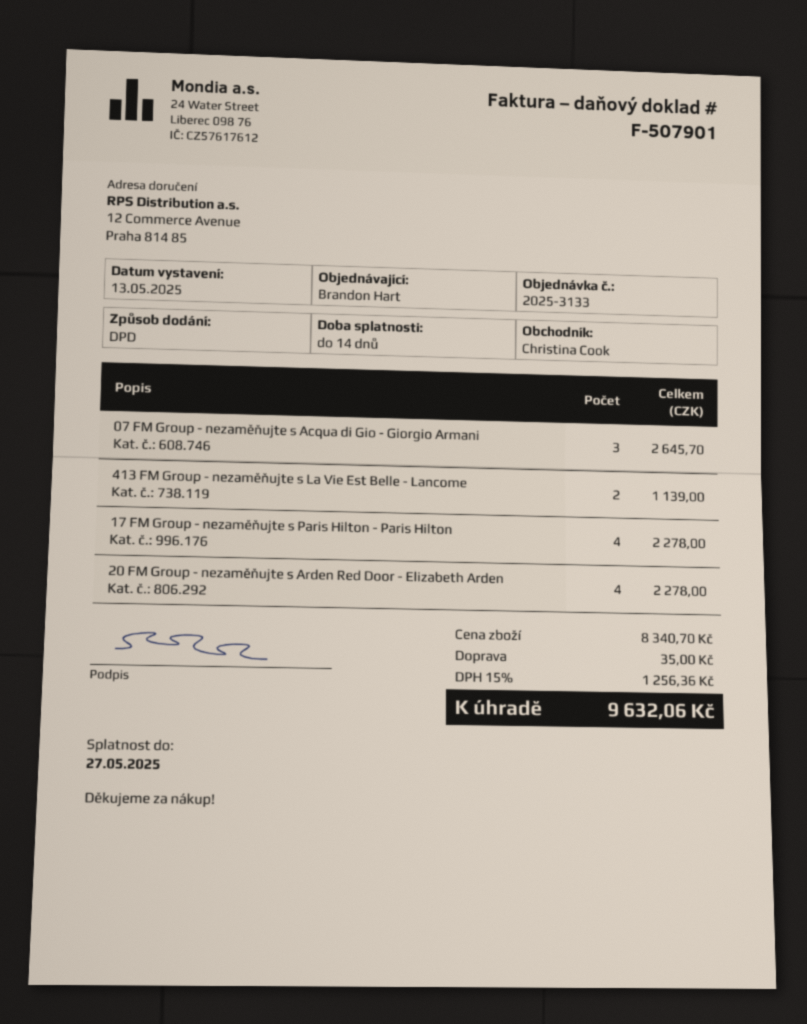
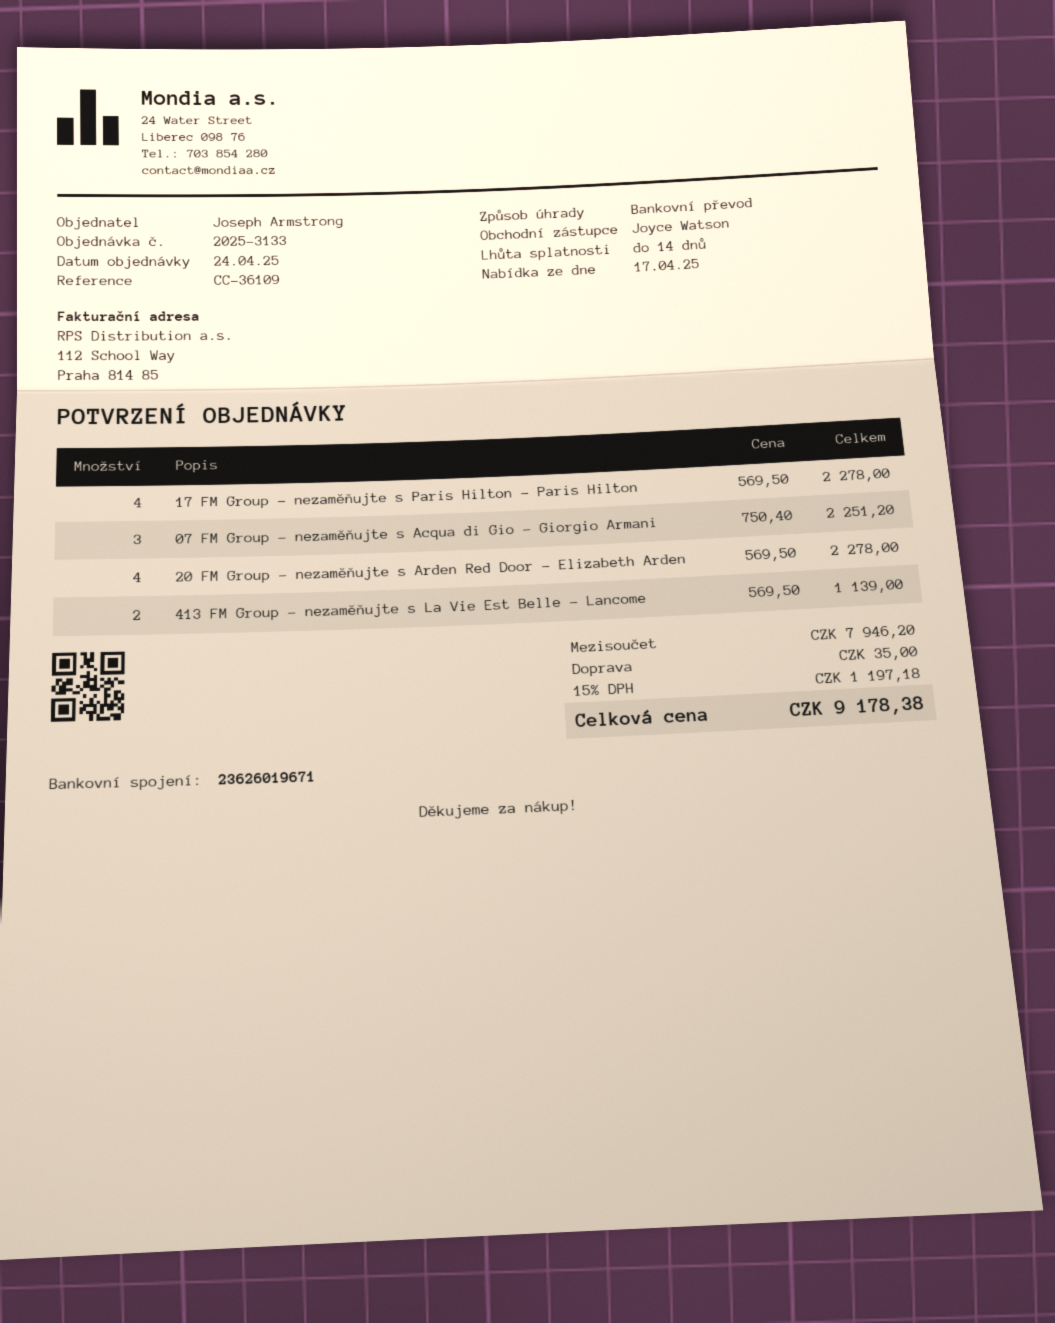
ordered by: Brandon Hart -> Joseph Armstrong
sales rep: Christina Cook -> Joyce Watson
07 FM Group - nezaměňujte s Acqua di Gio - Giorgio Armani: 3 for 2645.70 -> 3 for 2251.20
subtotal: 8340.70 -> 7946.20
tax: 15% = 1256.36 -> 15% = 1197.18
total: 9632.06 -> 9178.38

